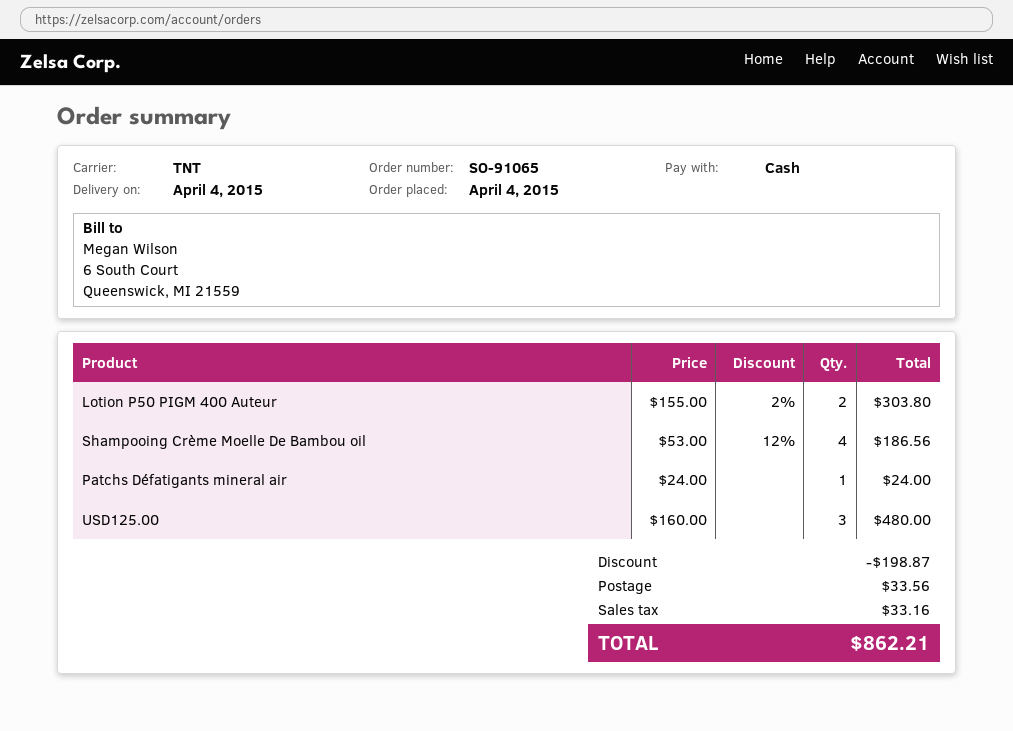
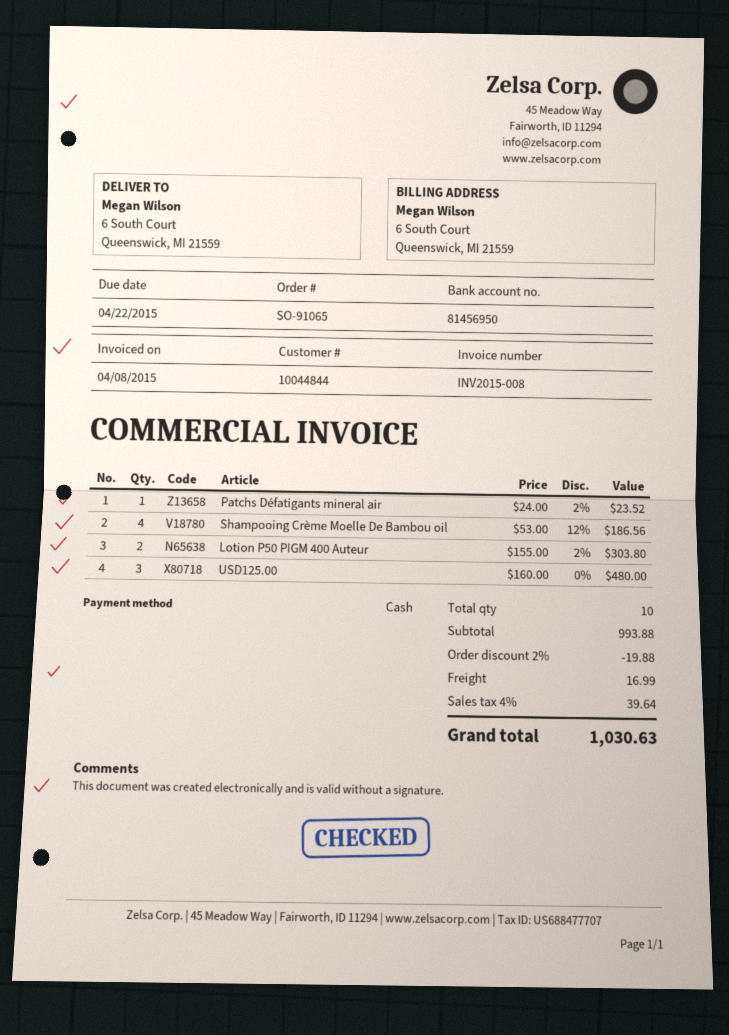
Patchs Défatigants mineral air: 1 x 24.00 = 24.00 -> 1 x 24.00 - 2% = 23.52
discount: 198.87 -> 19.88
shipping: 33.56 -> 16.99
tax: 33.16 -> 39.64
total: 862.21 -> 1030.63

